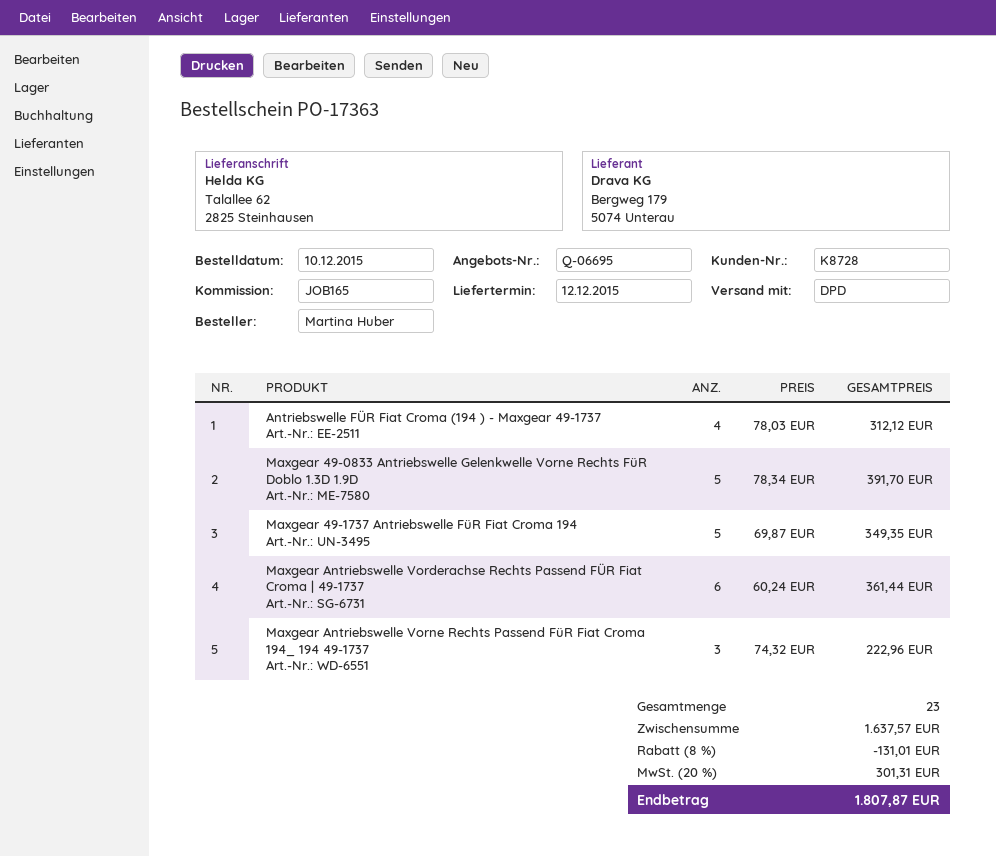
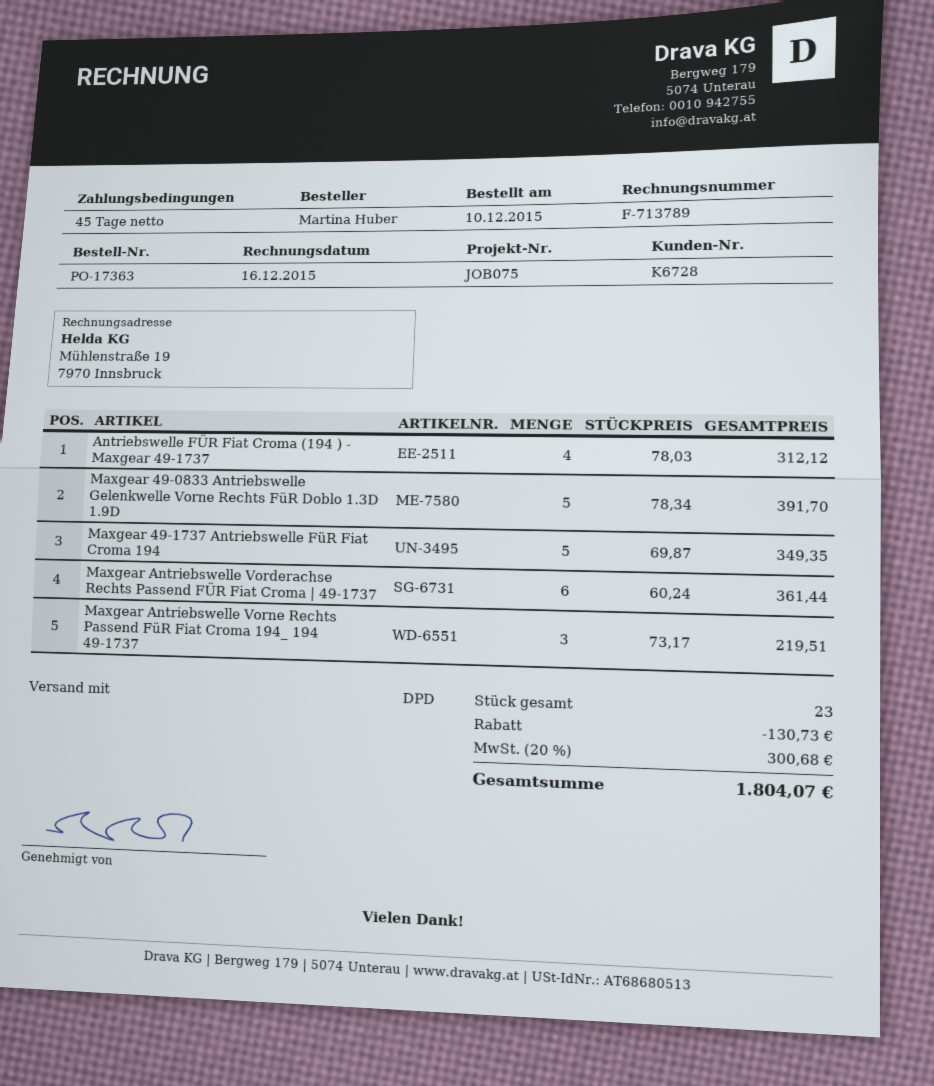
customer number: K8728 -> K6728
reference: JOB165 -> JOB075
Maxgear Antriebswelle Vorne Rechts Passend FüR Fiat Croma 194_ 194 49-1737: 3 x 74.32 = 222.96 -> 3 x 73.17 = 219.51
discount: 131.01 -> 130.73
tax: 20% = 301.31 -> 20% = 300.68
total: 1807.87 -> 1804.07

